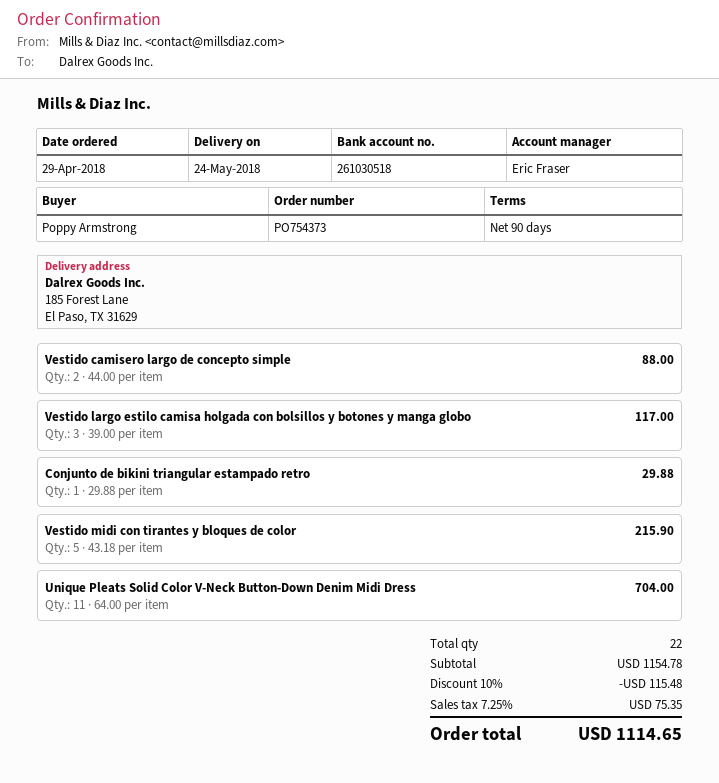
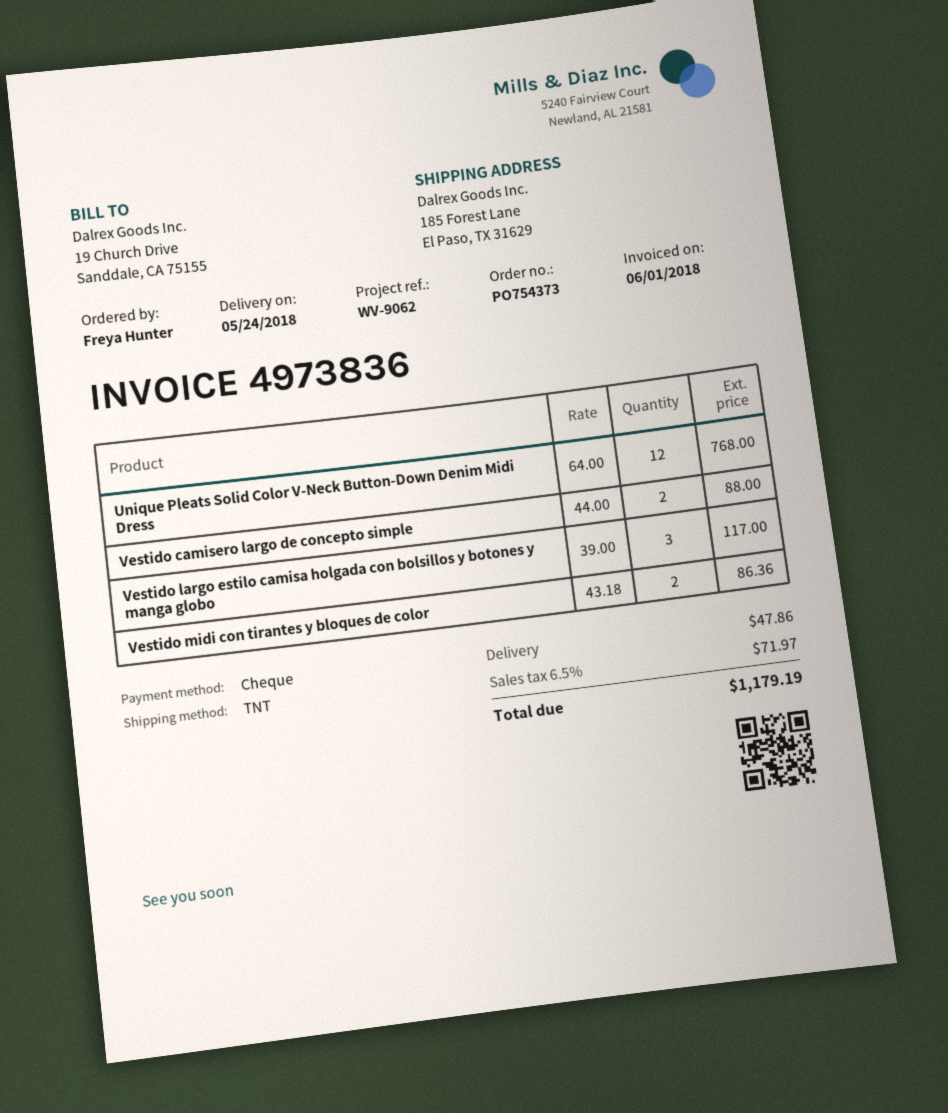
ordered by: Poppy Armstrong -> Freya Hunter
Conjunto de bikini triangular estampado retro: 1 x 29.88 = 29.88 -> none
Vestido midi con tirantes y bloques de color: 5 x 43.18 = 215.90 -> 2 x 43.18 = 86.36
Unique Pleats Solid Color V-Neck Button-Down Denim Midi Dress: 11 x 64.00 = 704.00 -> 12 x 64.00 = 768.00
discount: 10% = 115.48 -> none
shipping: none -> 47.86
tax: 7.25% = 75.35 -> 6.5% = 71.97
total: 1114.65 -> 1179.19

